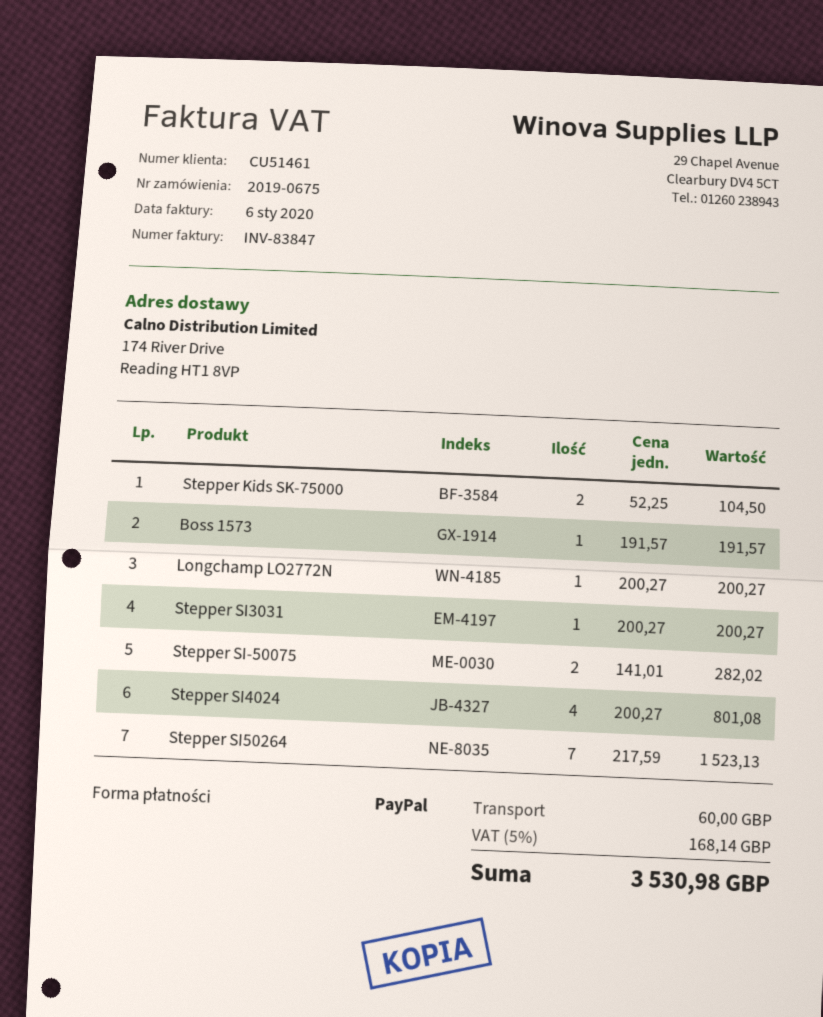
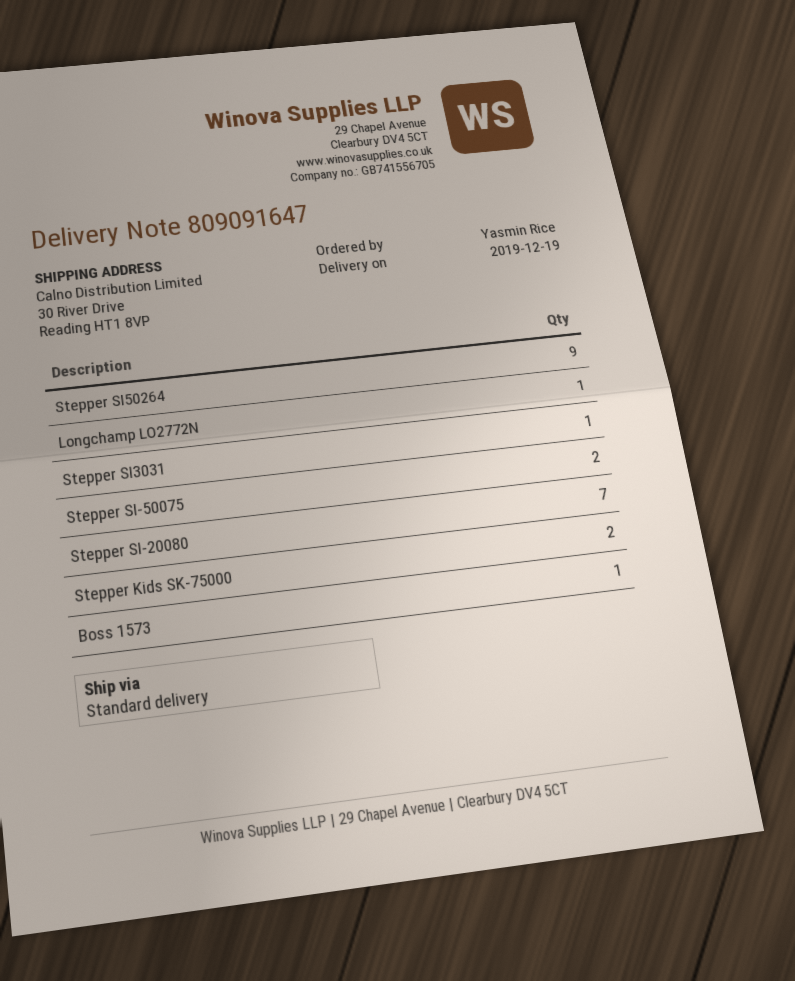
ship to: 174 River Drive, Reading HT1 8VP -> 30 River Drive, Reading HT1 8VP
Stepper SI4024: 4 -> none
Stepper SI50264: 7 -> 9
Stepper SI-20080: none -> 7

